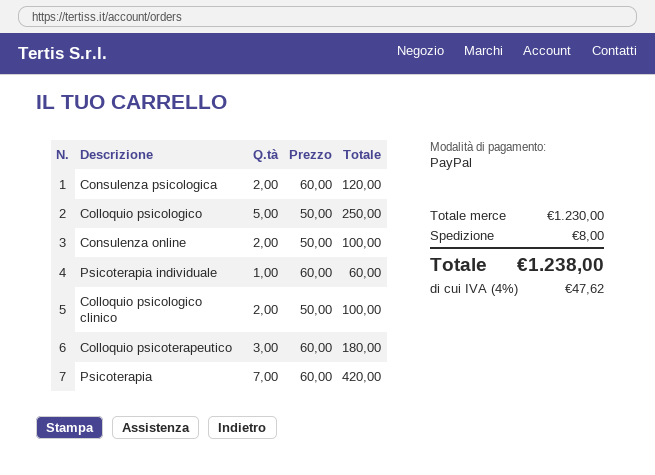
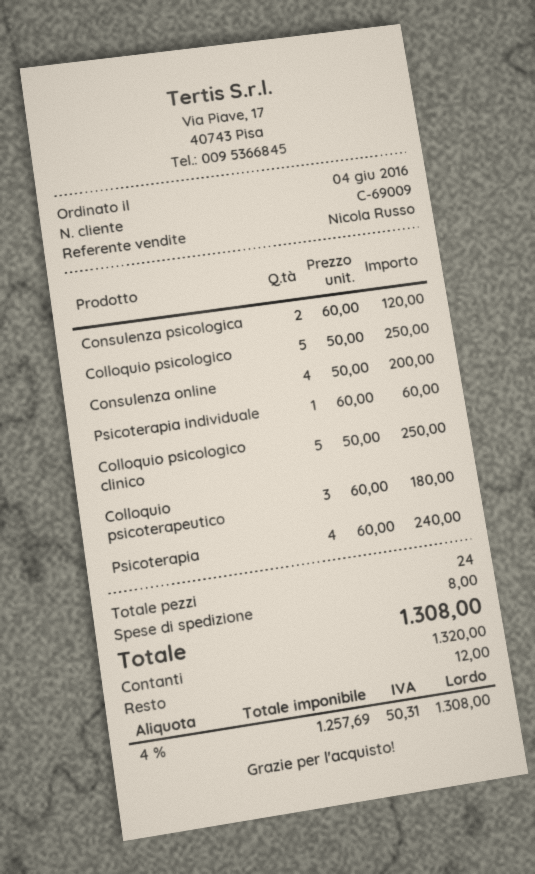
payment method: PayPal -> cash
Consulenza online: 2 x 50.00 = 100.00 -> 4 x 50.00 = 200.00
Colloquio psicologico clinico: 2 x 50.00 = 100.00 -> 5 x 50.00 = 250.00
Psicoterapia: 7 x 60.00 = 420.00 -> 4 x 60.00 = 240.00
tax: 4% = 47.62 -> 4% = 50.31
total: 1238.00 -> 1308.00

